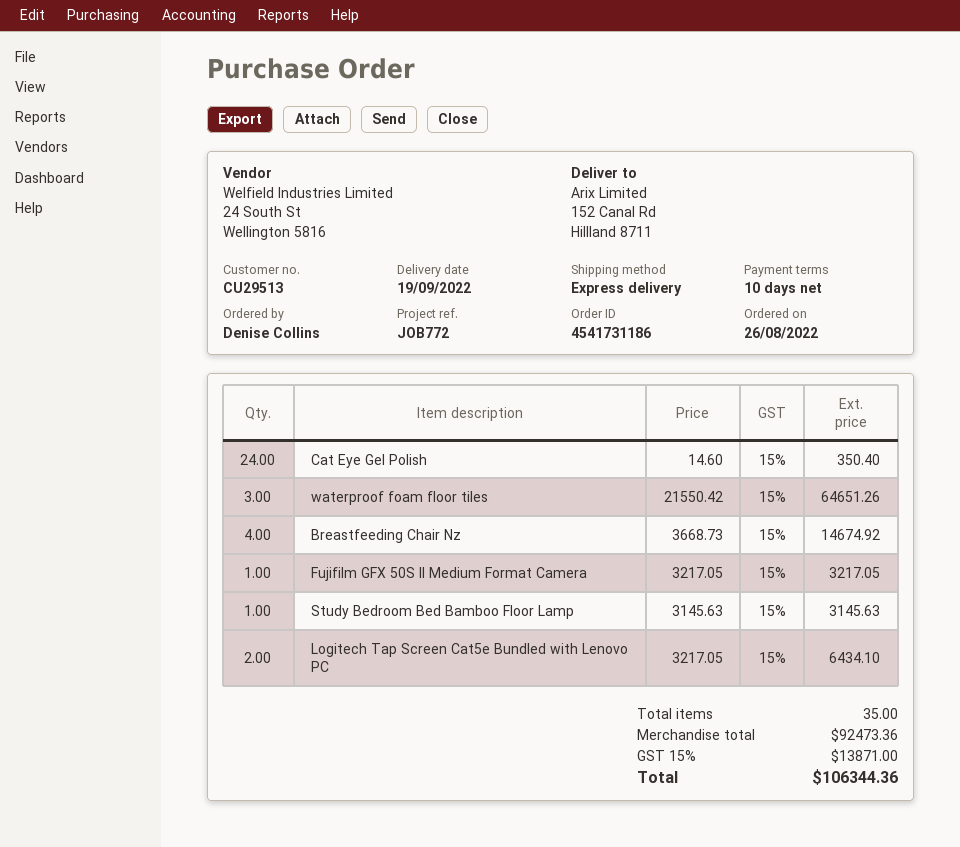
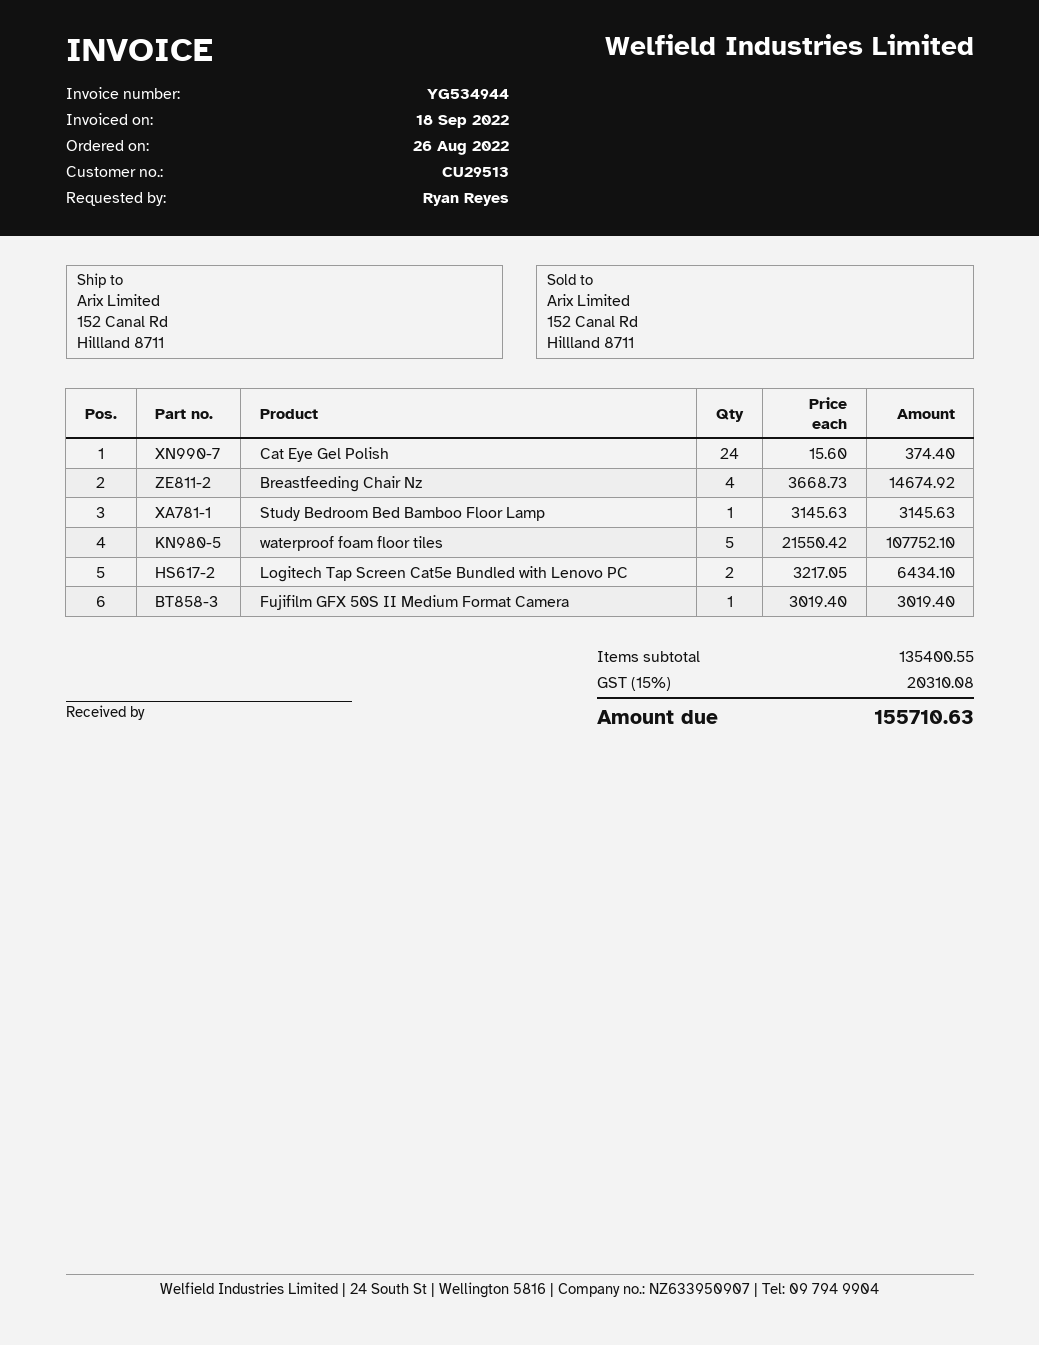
ordered by: Denise Collins -> Ryan Reyes
Cat Eye Gel Polish: 24 x 14.60 = 350.40 -> 24 x 15.60 = 374.40
waterproof foam floor tiles: 3 x 21550.42 = 64651.26 -> 5 x 21550.42 = 107752.10
Fujifilm GFX 50S II Medium Format Camera: 1 x 3217.05 = 3217.05 -> 1 x 3019.40 = 3019.40
subtotal: 92473.36 -> 135400.55
tax: 15% = 13871.00 -> 15% = 20310.08
total: 106344.36 -> 155710.63

